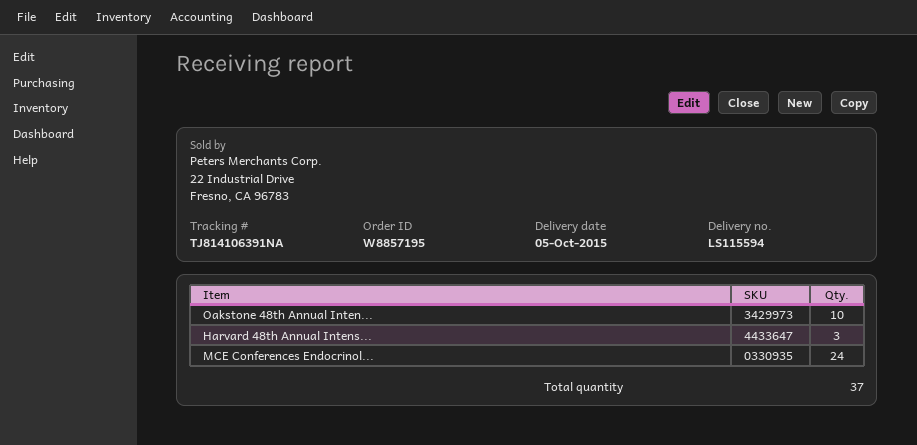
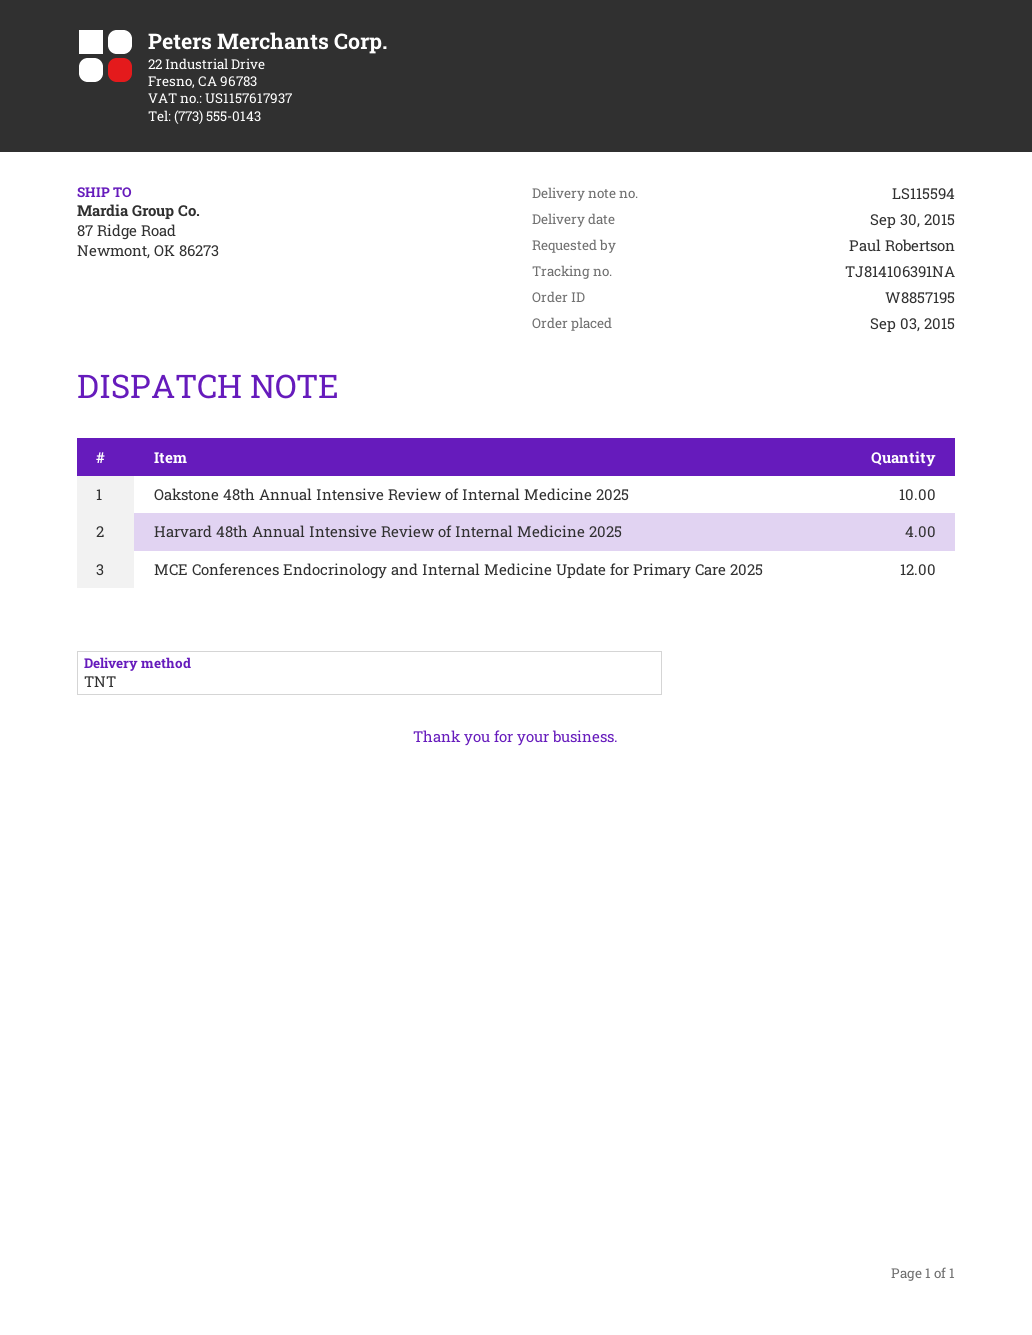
delivery date: 2015-10-05 -> 2015-09-30
Harvard 48th Annual Intens...: 3 -> 4
MCE Conferences Endocrinol...: 24 -> 12

